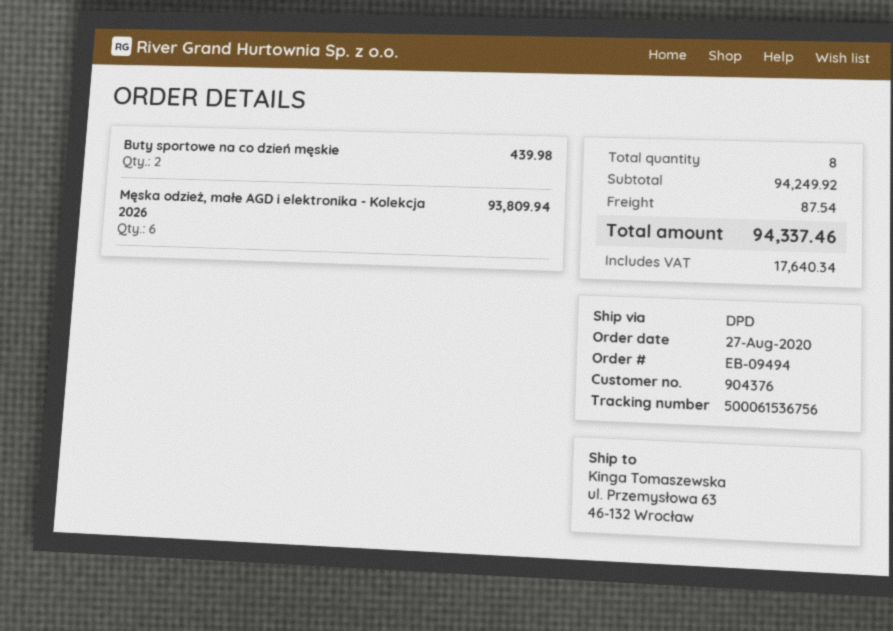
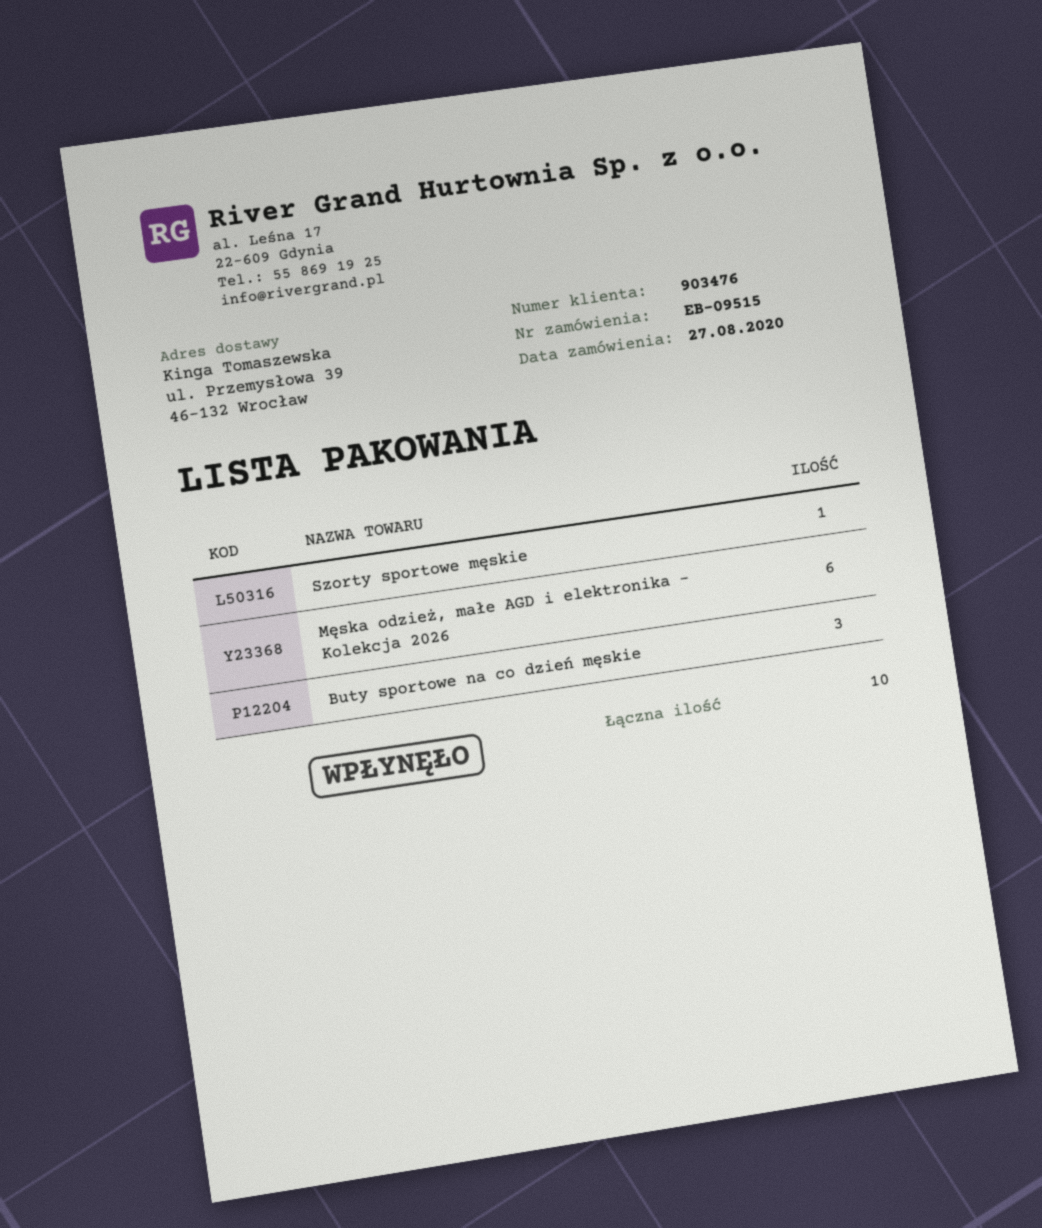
order number: EB-09494 -> EB-09515
customer number: 904376 -> 903476
ship to: ul. Przemysłowa 63, 46-132 Wrocław -> ul. Przemysłowa 39, 46-132 Wrocław
Buty sportowe na co dzień męskie: 2 -> 3
Szorty sportowe męskie: none -> 1
total quantity: 8 -> 10

